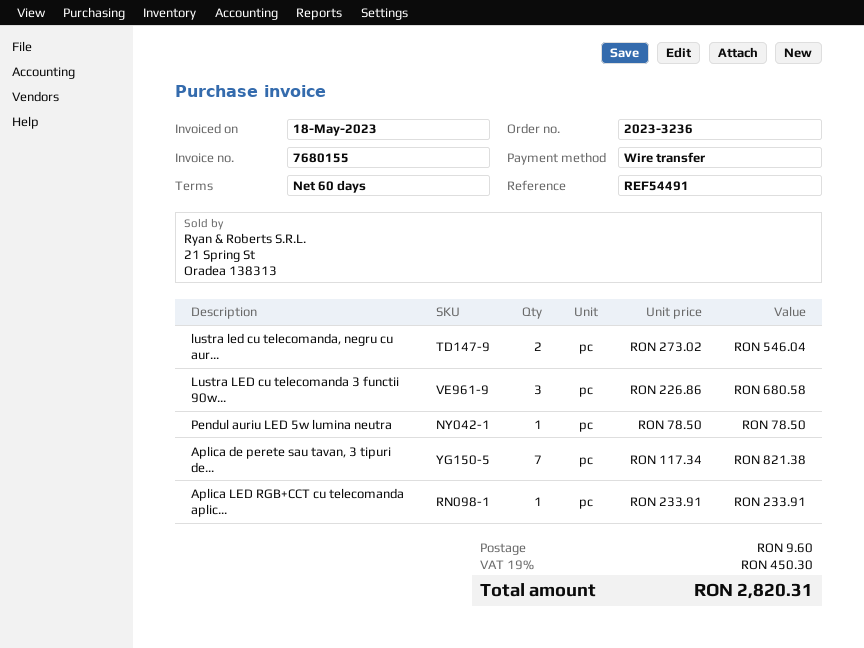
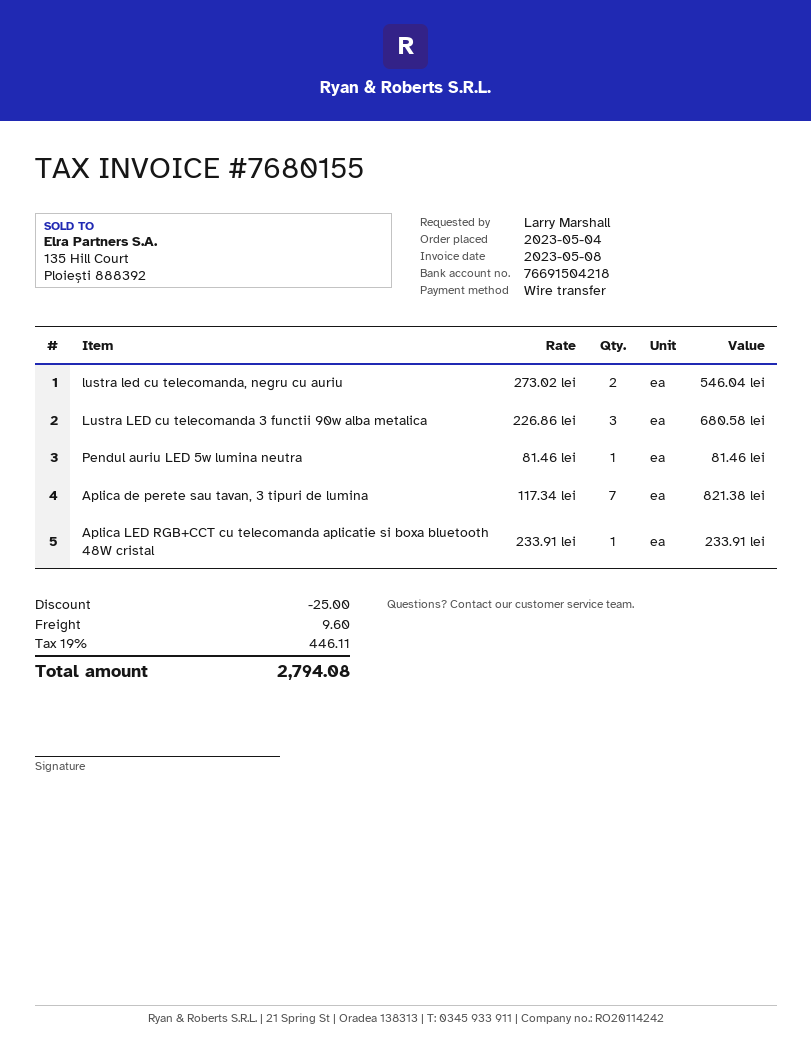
invoice date: 2023-05-18 -> 2023-05-08
Pendul auriu LED 5w lumina neutra: 1 x 78.50 = 78.50 -> 1 x 81.46 = 81.46
discount: none -> 25.00
tax: 19% = 450.30 -> 19% = 446.11
total: 2820.31 -> 2794.08

